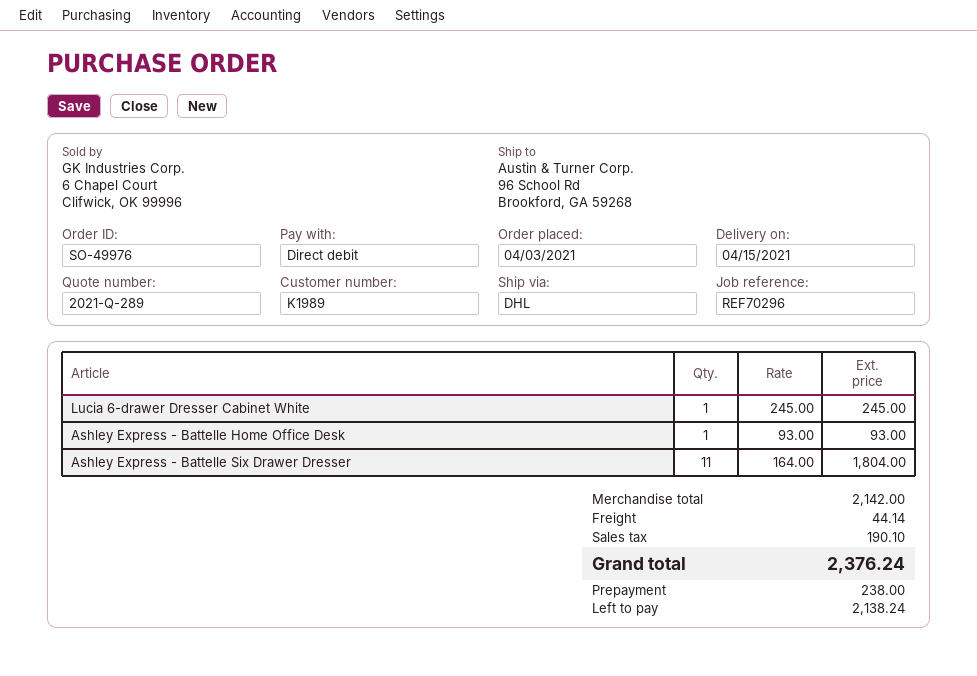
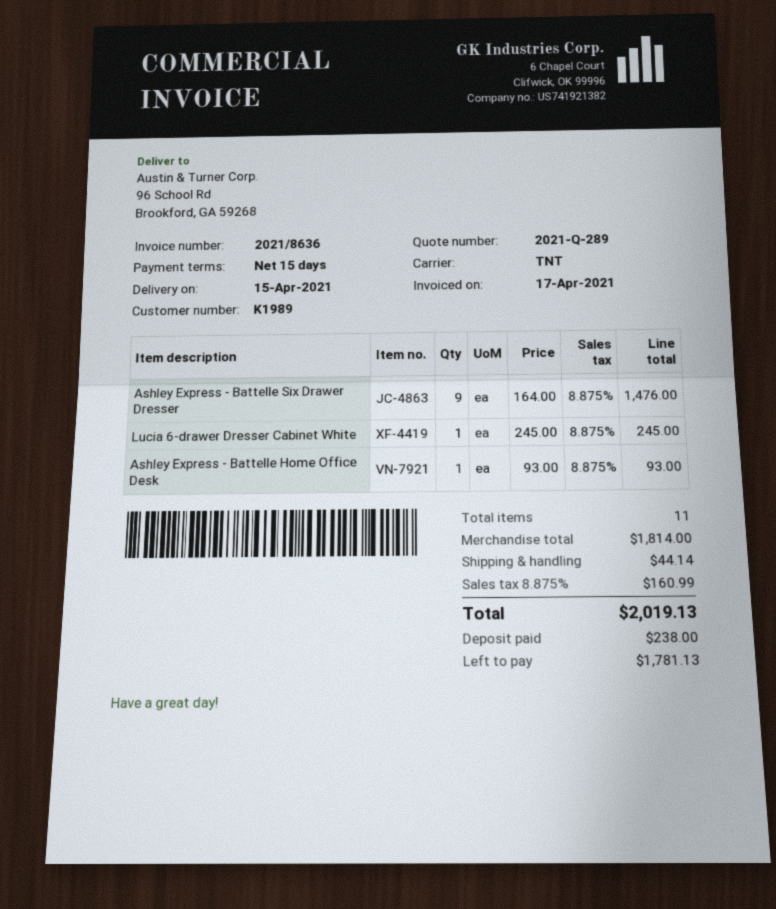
shipping method: DHL -> TNT
Ashley Express - Battelle Six Drawer Dresser: 11 x 164.00 = 1804.00 -> 9 x 164.00 = 1476.00
subtotal: 2142.00 -> 1814.00
tax: 190.10 -> 160.99
total: 2376.24 -> 2019.13
balance: 2138.24 -> 1781.13

